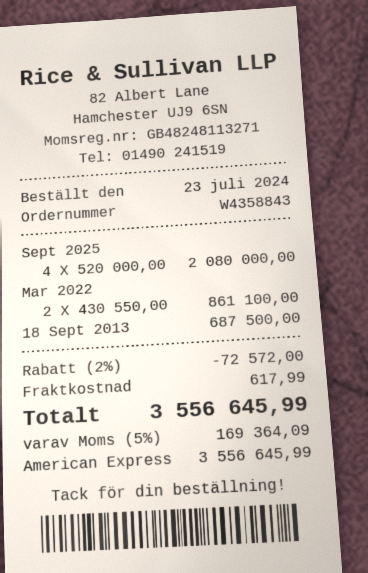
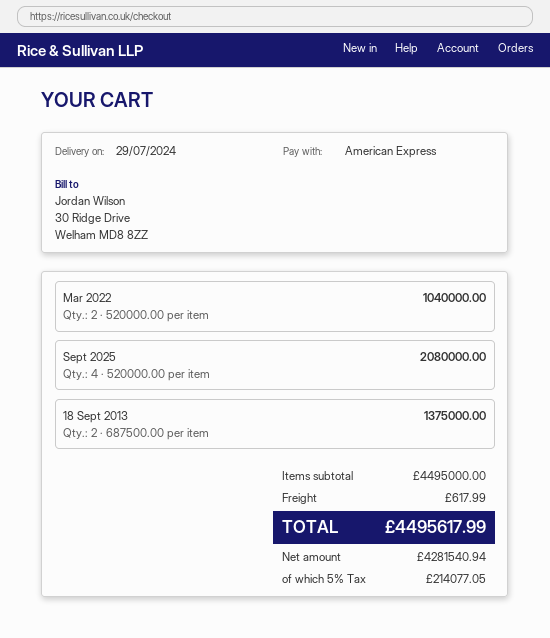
Mar 2022: 2 x 430550.00 = 861100.00 -> 2 x 520000.00 = 1040000.00
18 Sept 2013: 1 x 687500.00 = 687500.00 -> 2 x 687500.00 = 1375000.00
discount: 2% = 72572.00 -> none
tax: 5% = 169364.09 -> 5% = 214077.05
total: 3556645.99 -> 4495617.99

